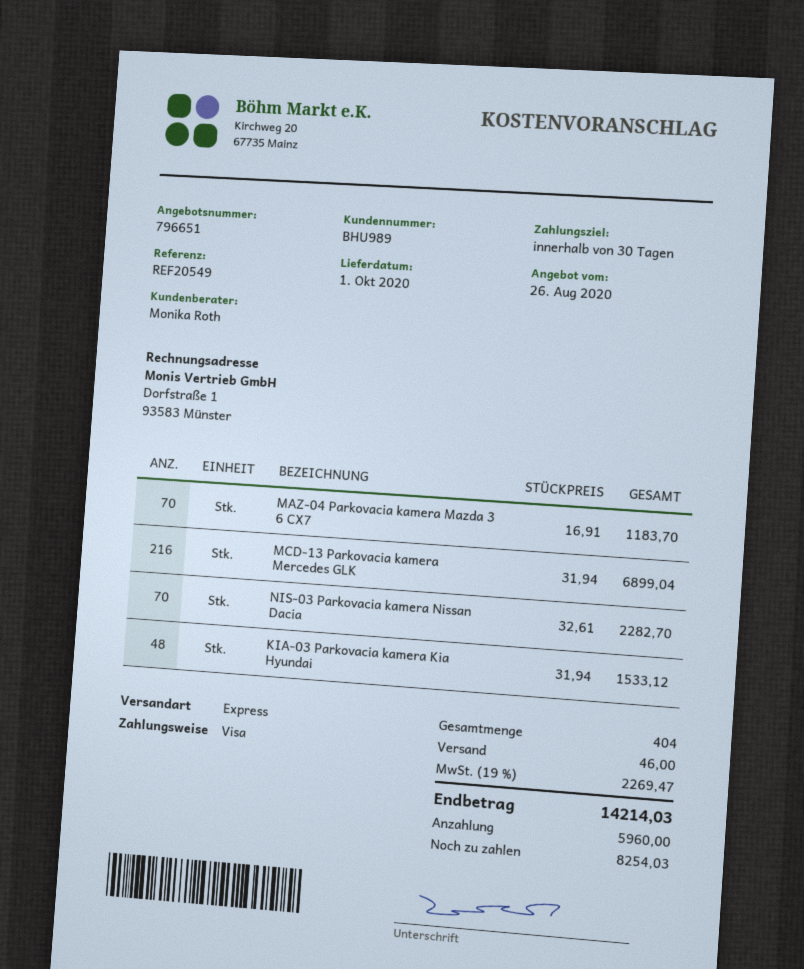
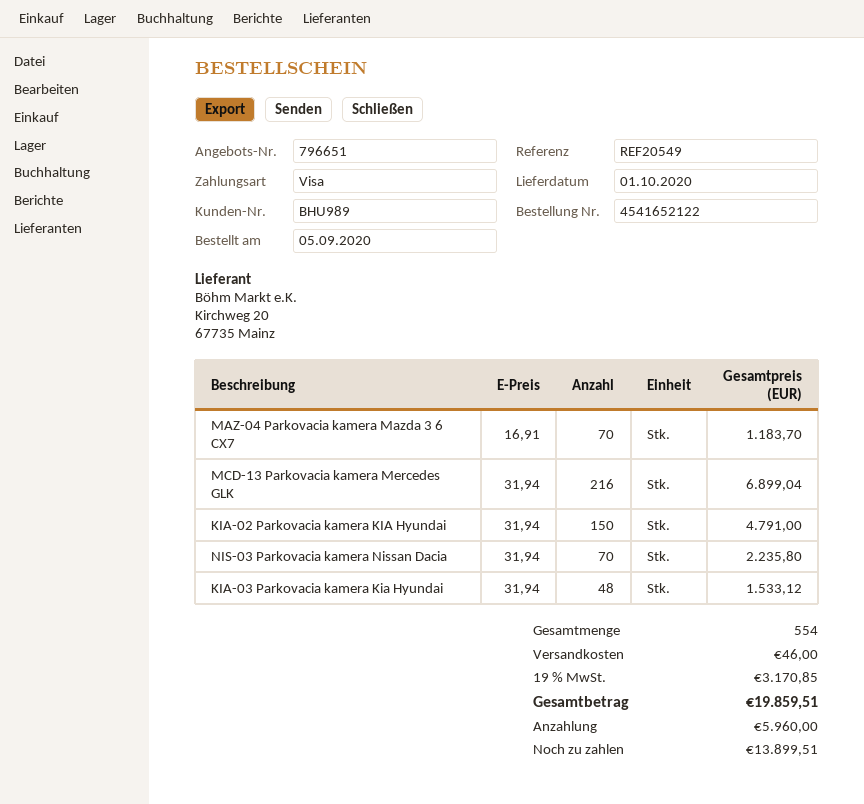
NIS-03 Parkovacia kamera Nissan Dacia: 70 x 32.61 = 2282.70 -> 70 x 31.94 = 2235.80
KIA-02 Parkovacia kamera KIA Hyundai: none -> 150 x 31.94 = 4791.00
total quantity: 404 -> 554
tax: 19% = 2269.47 -> 19% = 3170.85
total: 14214.03 -> 19859.51
balance: 8254.03 -> 13899.51

